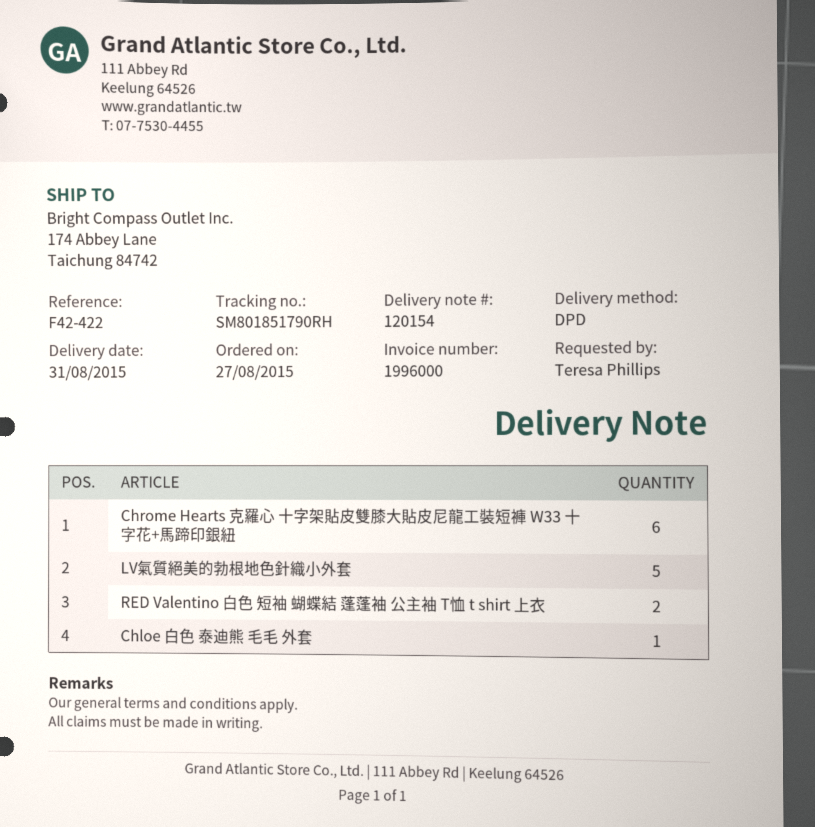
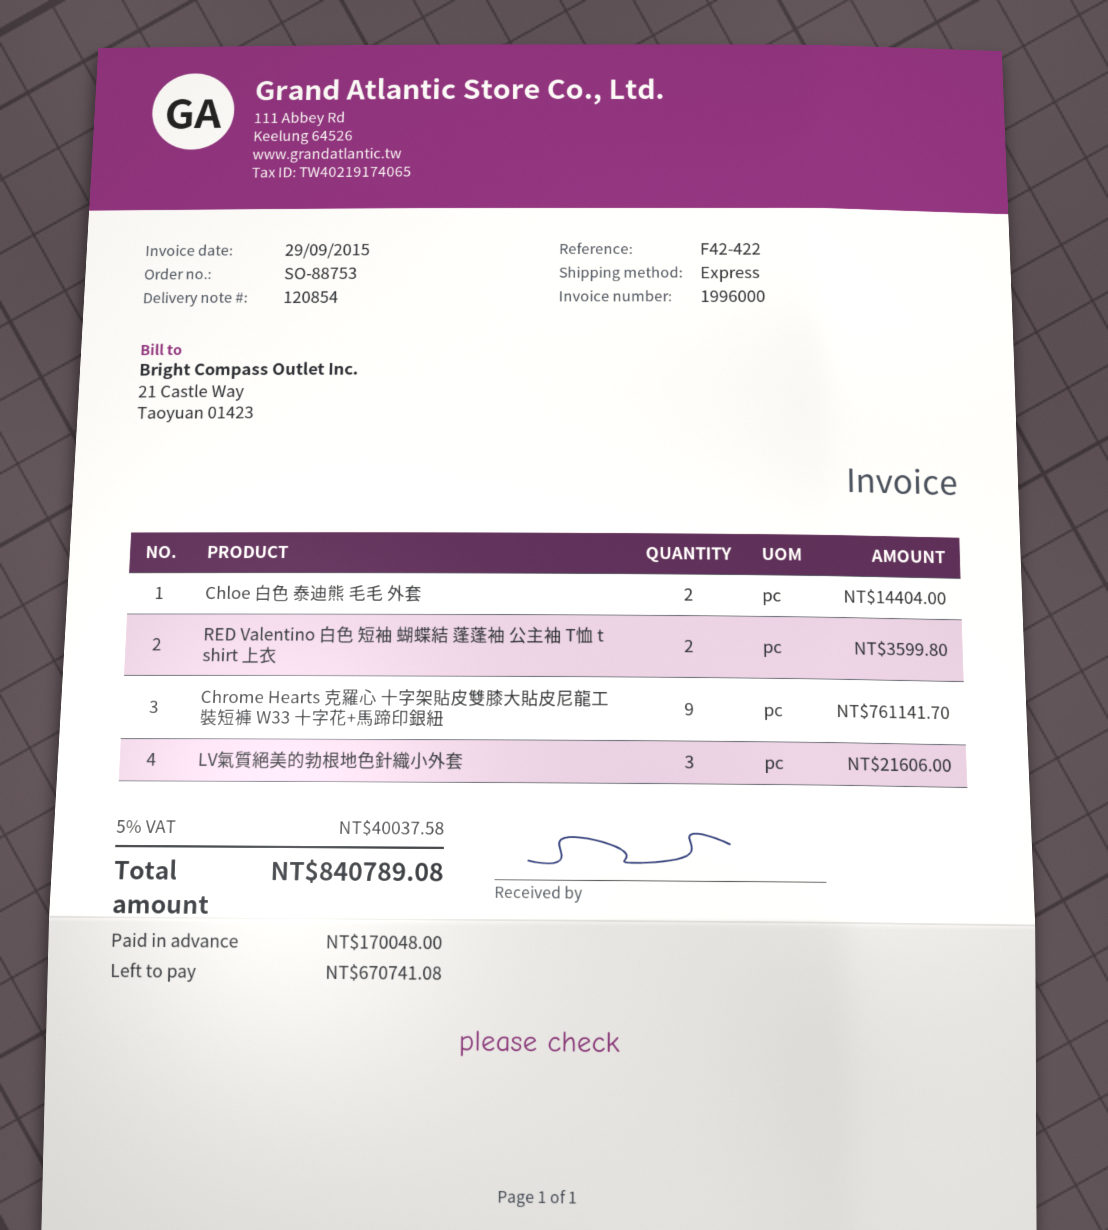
delivery note number: 120154 -> 120854
shipping method: DPD -> express
Chrome Hearts 克羅心 十字架貼皮雙膝大貼皮尼龍工裝短褲 W33 十字花+馬蹄印銀紐: 6 -> 9
LV氣質絕美的勃根地色針織小外套: 5 -> 3
Chloe 白色 泰迪熊 毛毛 外套: 1 -> 2

